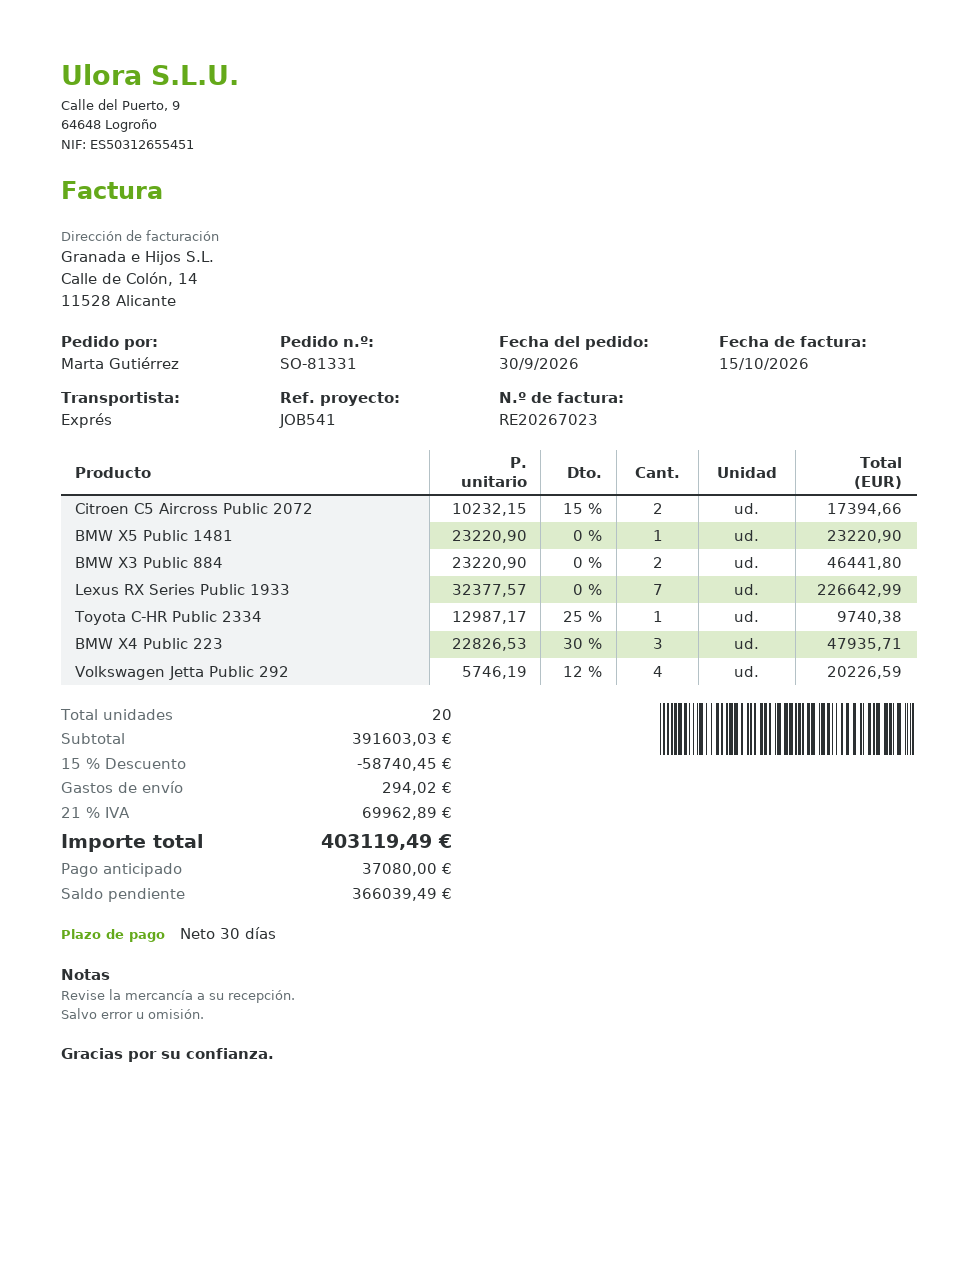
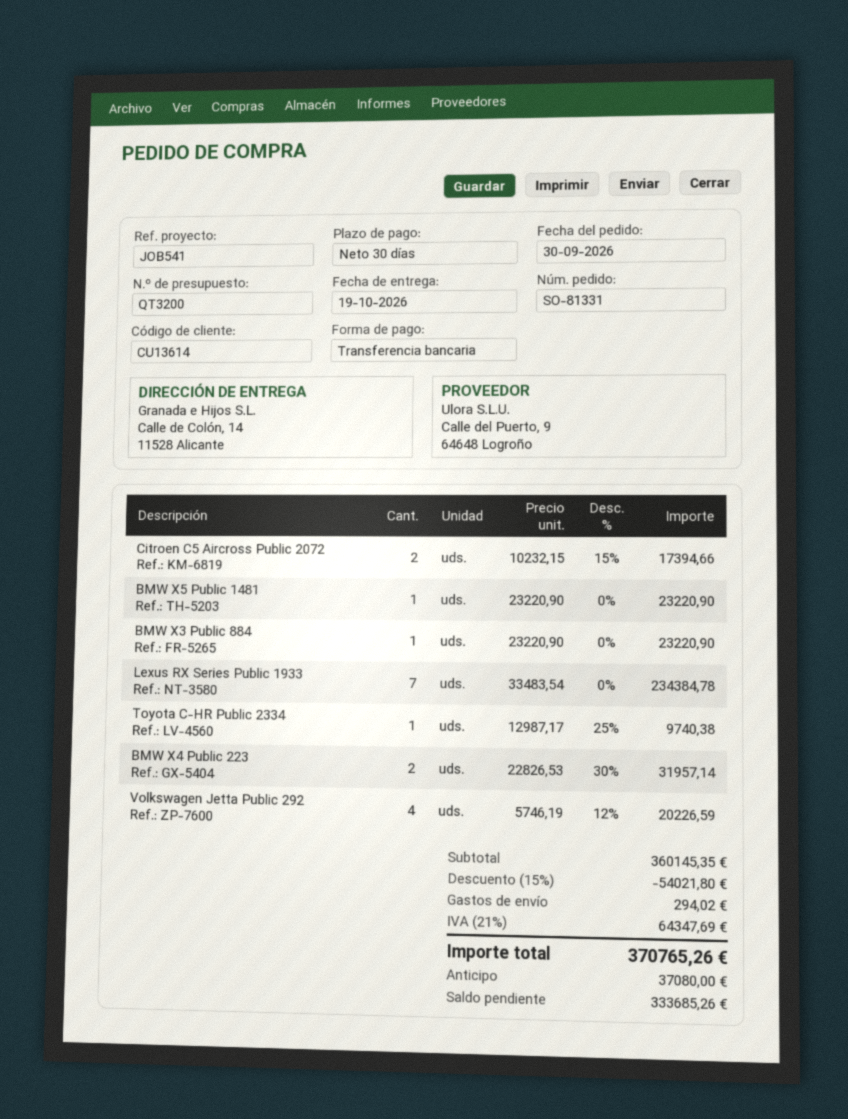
BMW X3 Public 884: 2 x 23220.90 = 46441.80 -> 1 x 23220.90 = 23220.90
Lexus RX Series Public 1933: 7 x 32377.57 = 226642.99 -> 7 x 33483.54 = 234384.78
BMW X4 Public 223: 3 x 22826.53 - 30% = 47935.71 -> 2 x 22826.53 - 30% = 31957.14
subtotal: 391603.03 -> 360145.35
discount: 15% = 58740.45 -> 15% = 54021.80
tax: 21% = 69962.89 -> 21% = 64347.69
total: 403119.49 -> 370765.26
balance: 366039.49 -> 333685.26

